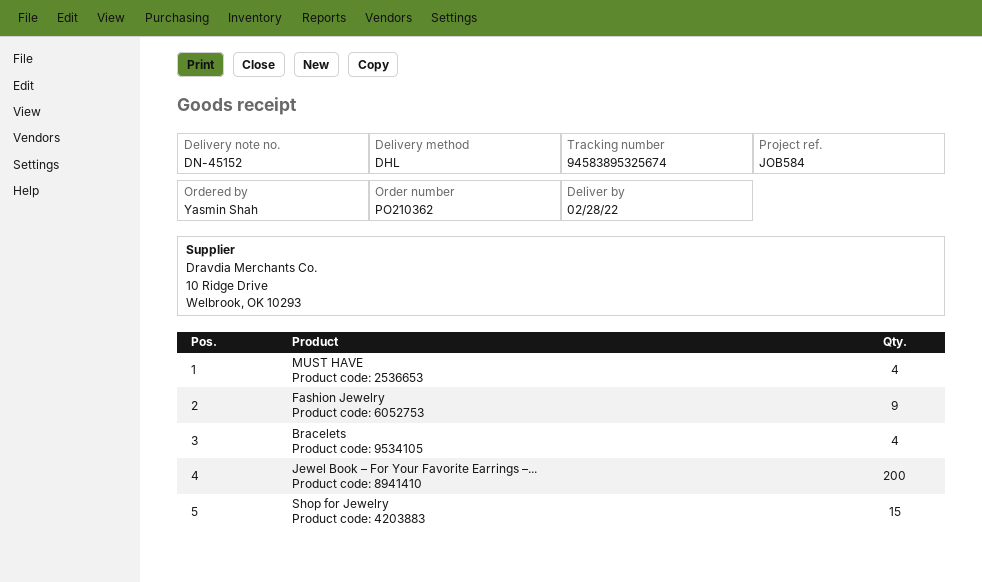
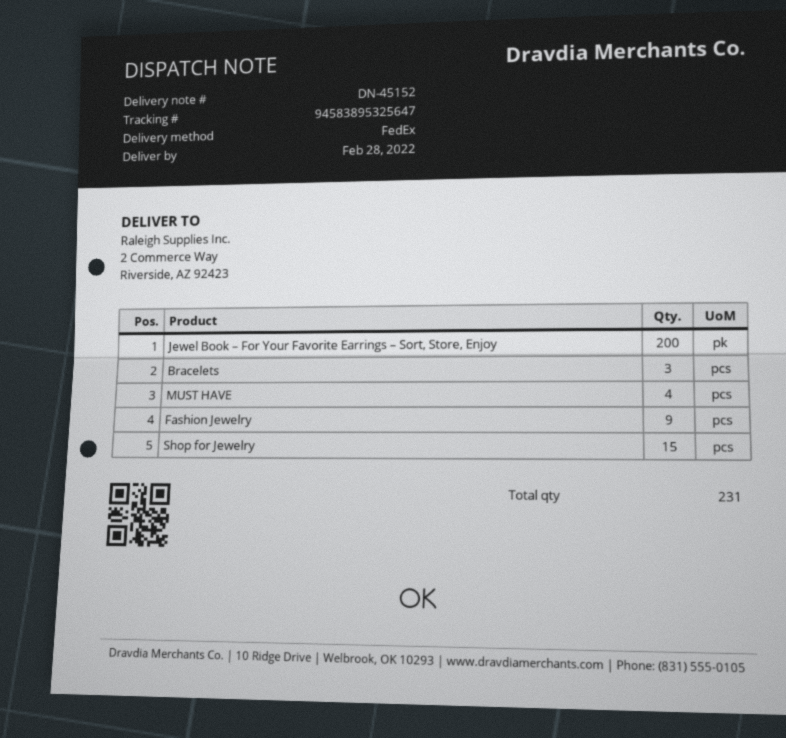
shipping method: DHL -> FedEx
tracking number: 94583895325674 -> 94583895325647
Bracelets: 4 -> 3

